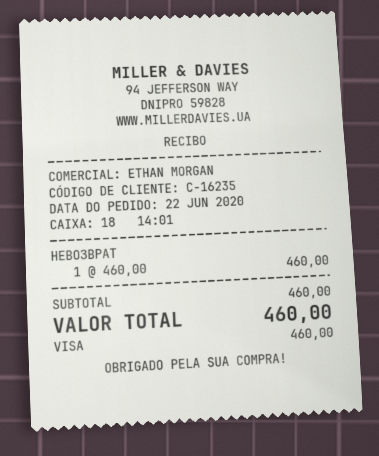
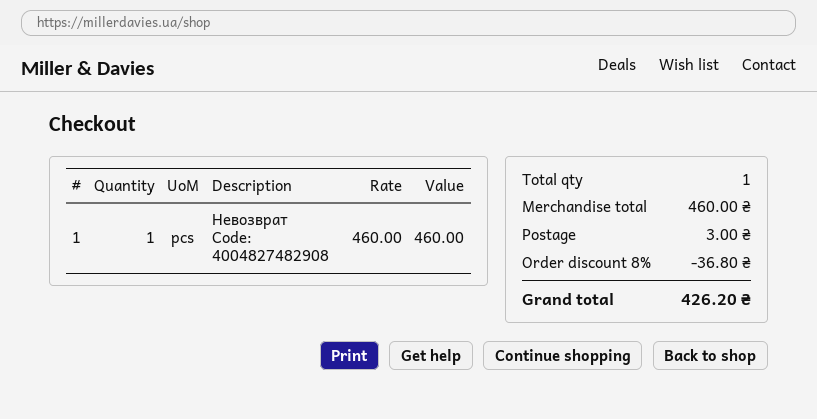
discount: none -> 8% = 36.80
shipping: none -> 3.00
total: 460.00 -> 426.20

